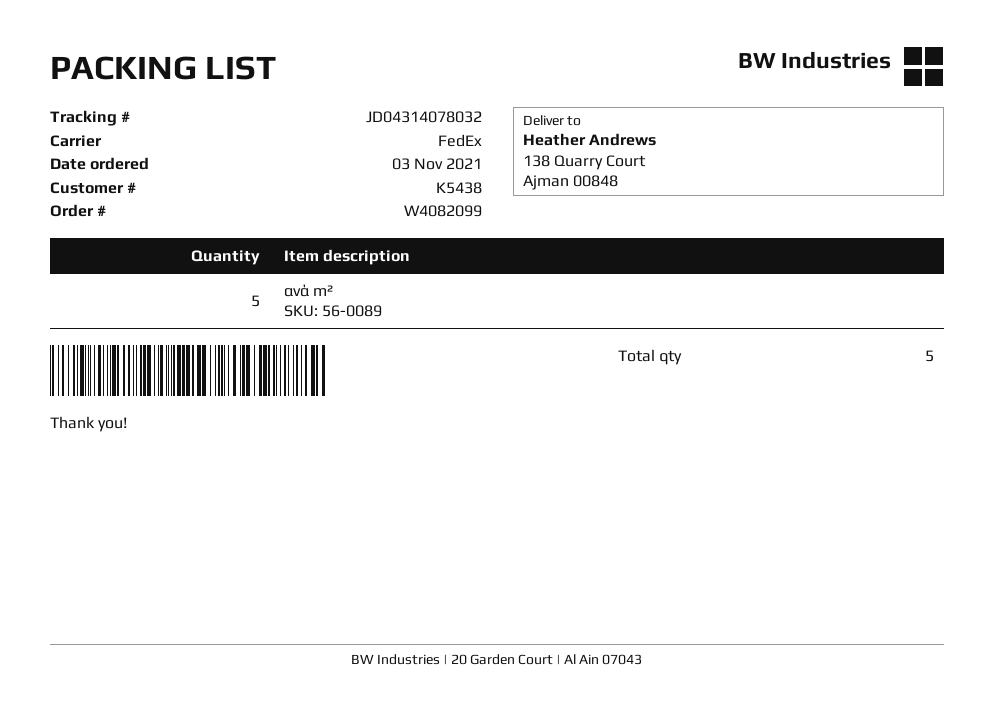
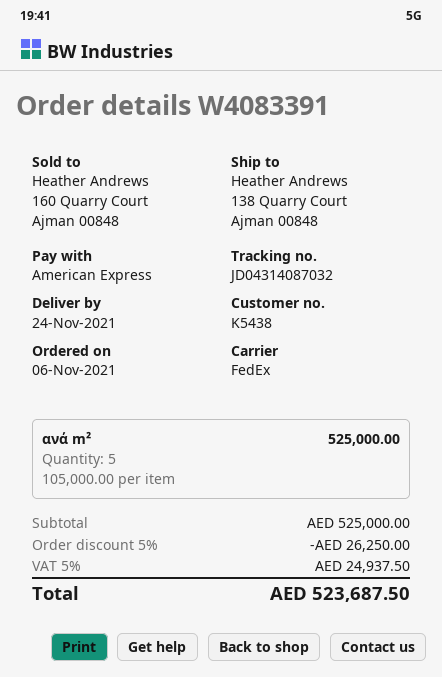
order number: W4082099 -> W4083391
order date: 2021-11-03 -> 2021-11-06
tracking number: JD04314078032 -> JD04314087032

